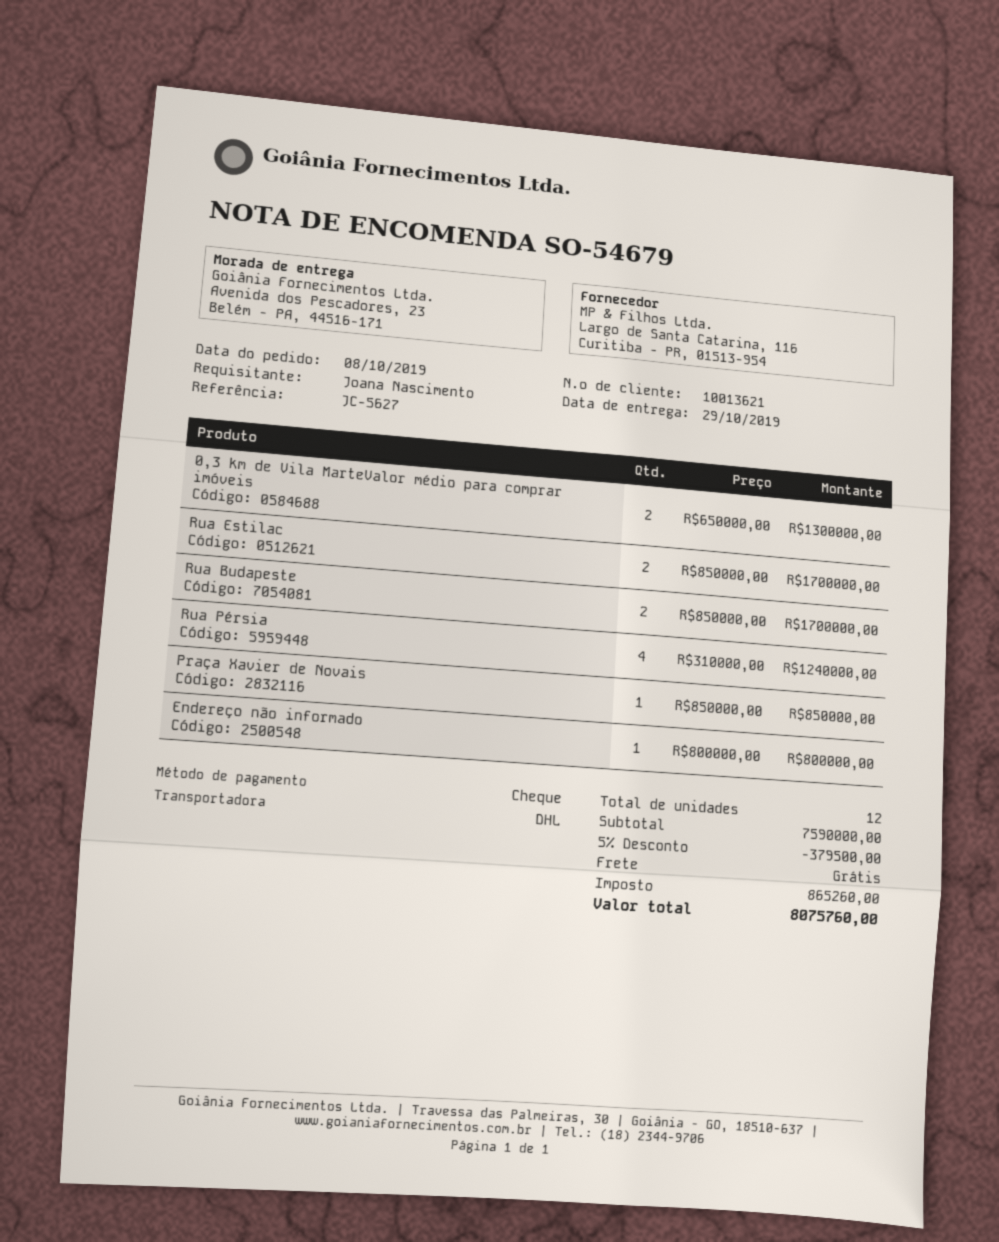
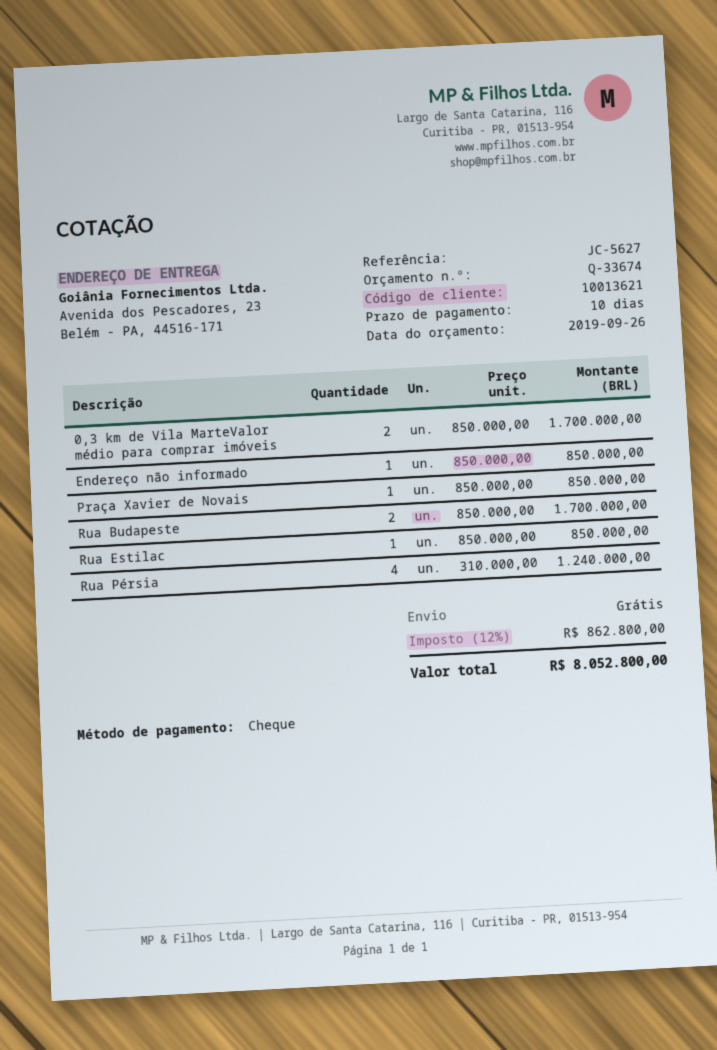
0,3 km de Vila MarteValor médio para comprar imóveis: 2 x 650000.00 = 1300000.00 -> 2 x 850000.00 = 1700000.00
Rua Estilac: 2 x 850000.00 = 1700000.00 -> 1 x 850000.00 = 850000.00
Endereço não informado: 1 x 800000.00 = 800000.00 -> 1 x 850000.00 = 850000.00
discount: 5% = 379500.00 -> none
tax: 865260.00 -> 862800.00
total: 8075760.00 -> 8052800.00

